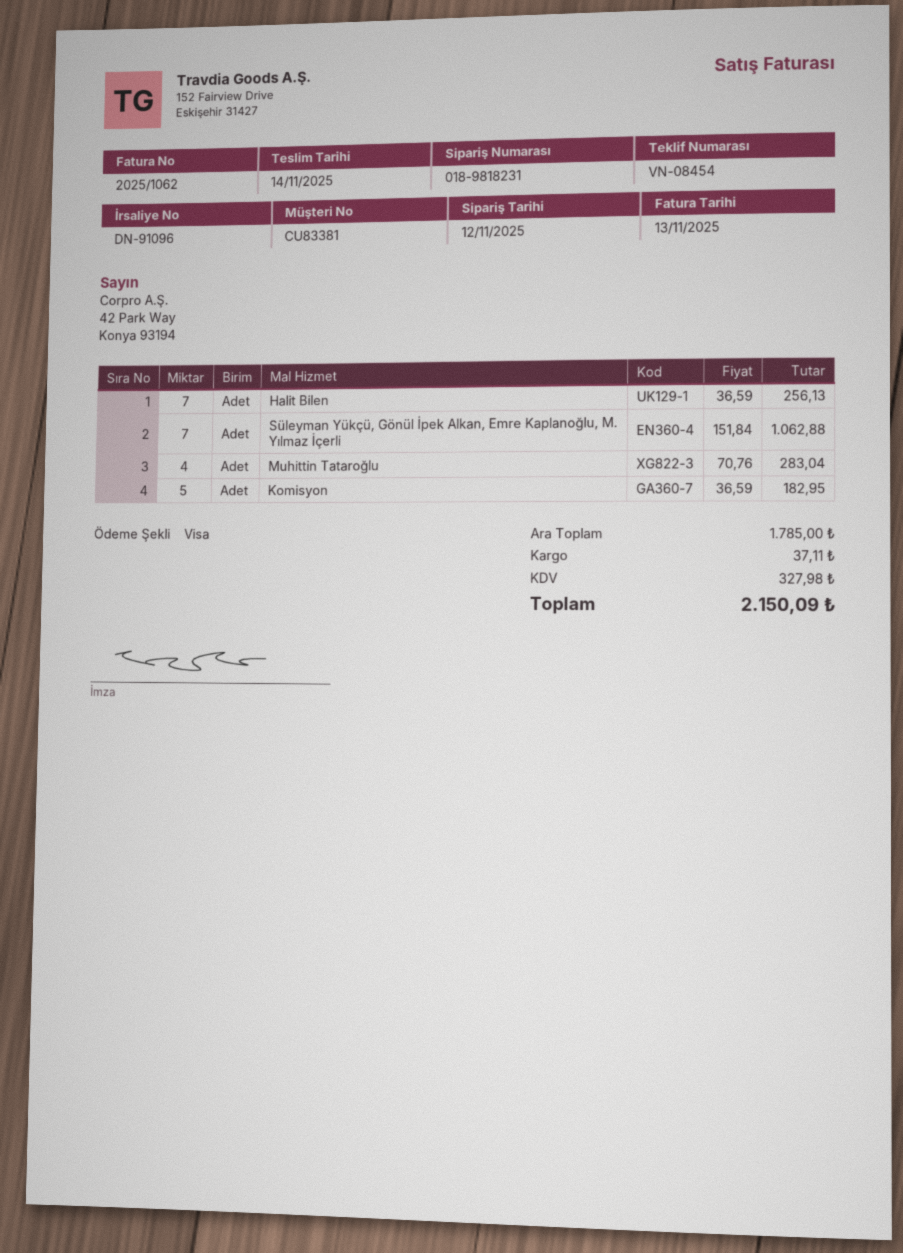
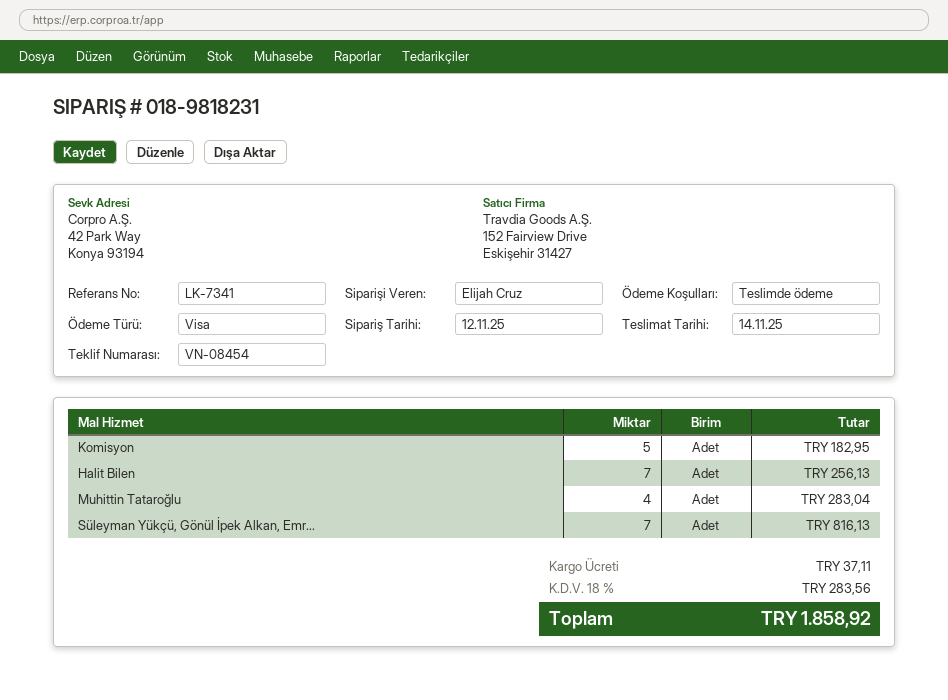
Süleyman Yükçü, Gönül İpek Alkan, Emre Kaplanoğlu, M. Yılmaz İçerli: 7 for 1062.88 -> 7 for 816.13
tax: 327.98 -> 283.56
total: 2150.09 -> 1858.92

